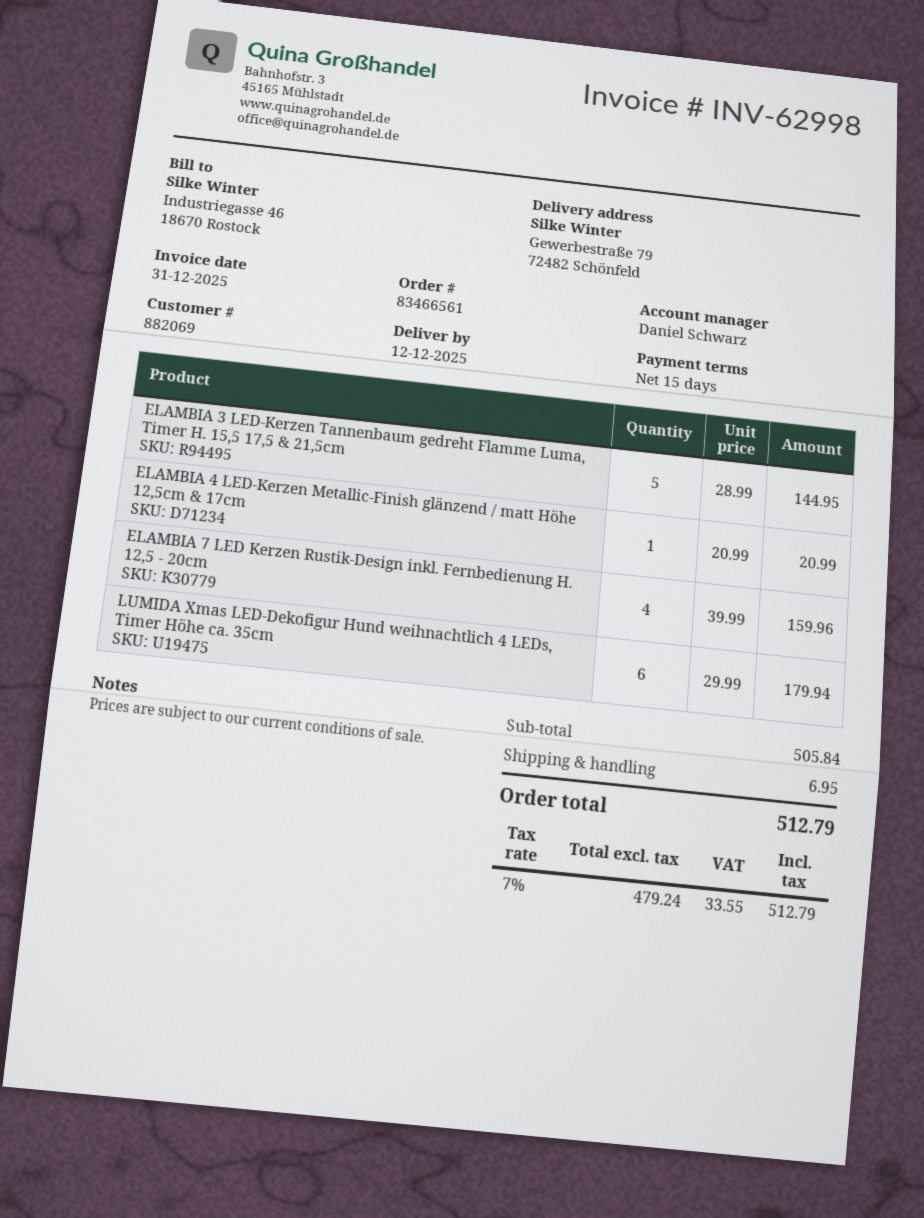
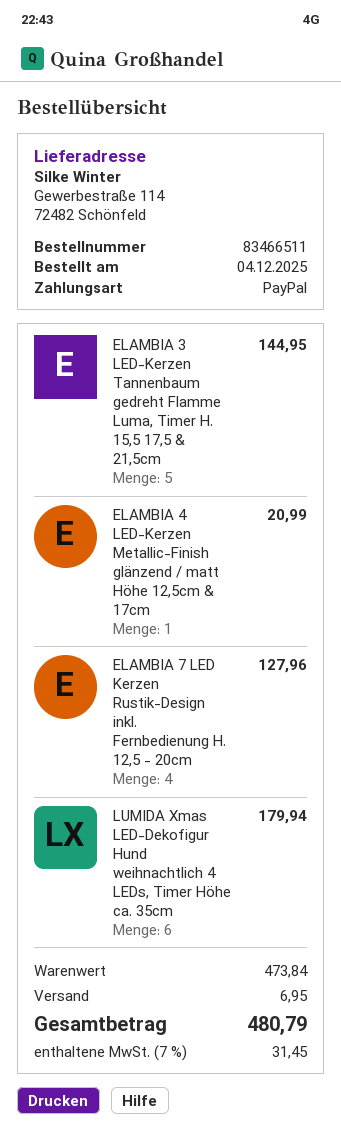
order number: 83466561 -> 83466511
ship to: Gewerbestraße 79, 72482 Schönfeld -> Gewerbestraße 114, 72482 Schönfeld
ELAMBIA 7 LED Kerzen Rustik-Design inkl. Fernbedienung H. 12,5 - 20cm: 4 for 159.96 -> 4 for 127.96
subtotal: 505.84 -> 473.84
tax: 7% = 33.55 -> 7% = 31.45
total: 512.79 -> 480.79

